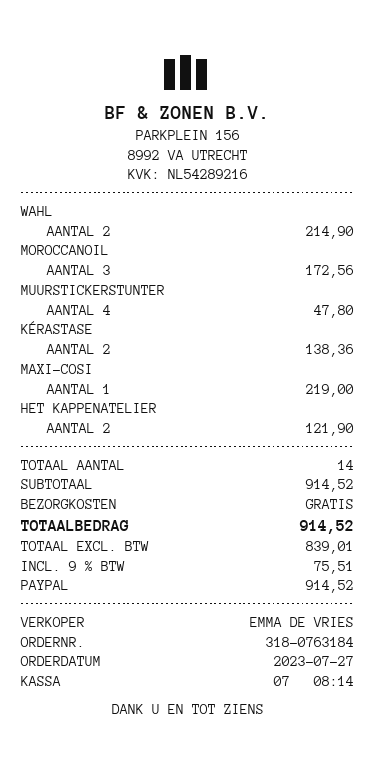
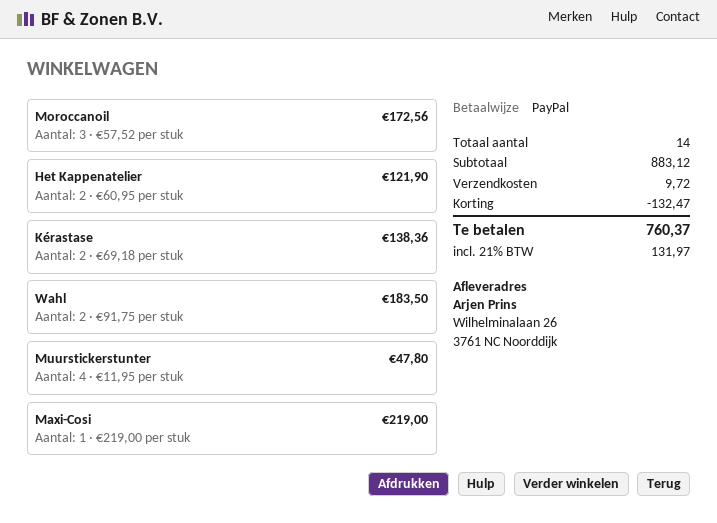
WAHL: 2 for 214.90 -> 2 for 183.50
subtotal: 914.52 -> 883.12
discount: none -> 132.47
shipping: 0.00 -> 9.72
tax: 9% = 75.51 -> 21% = 131.97
total: 914.52 -> 760.37

